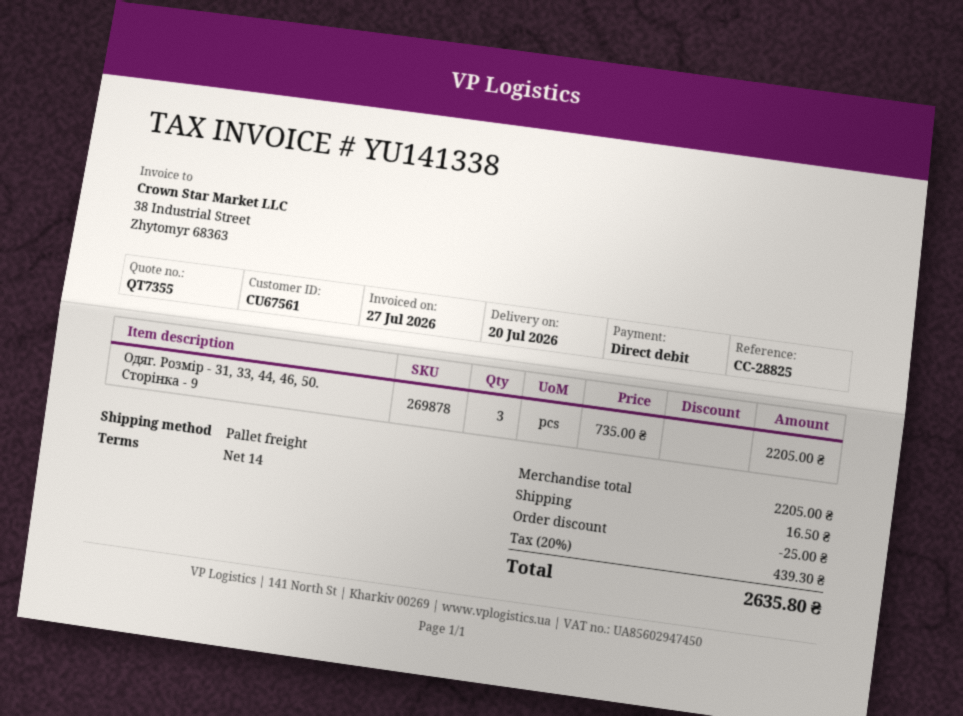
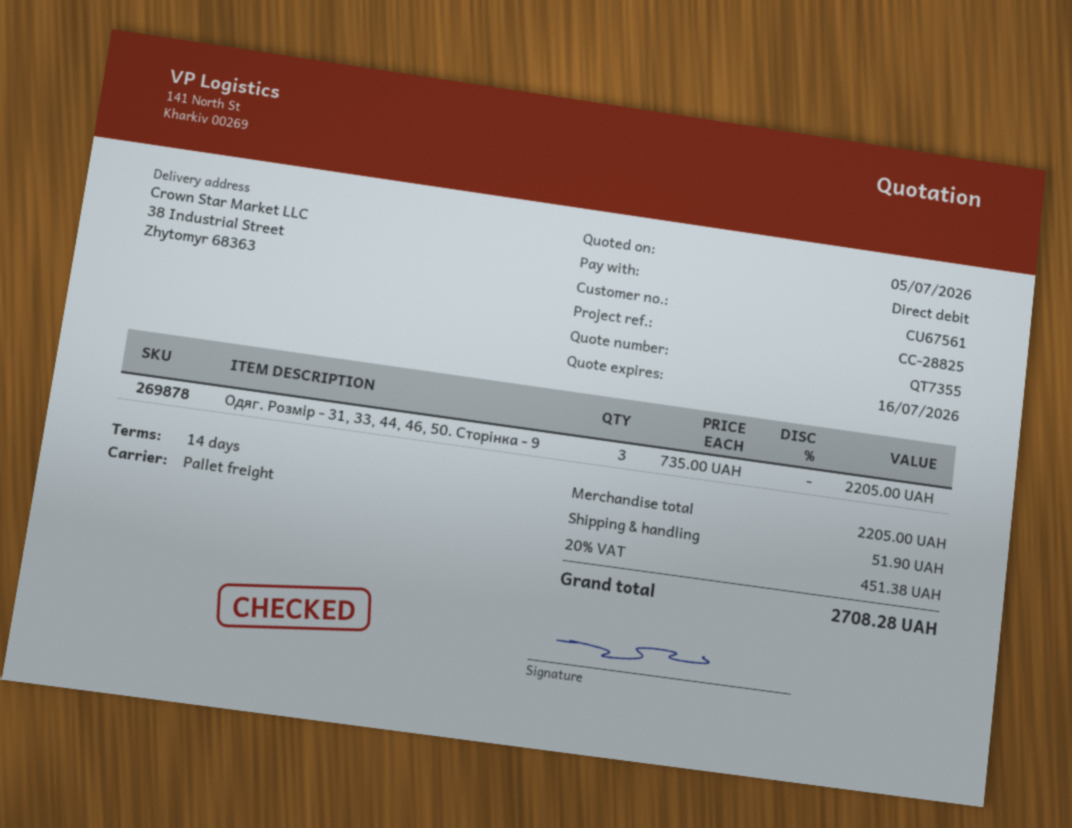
discount: 25.00 -> none
shipping: 16.50 -> 51.90
tax: 20% = 439.30 -> 20% = 451.38
total: 2635.80 -> 2708.28

